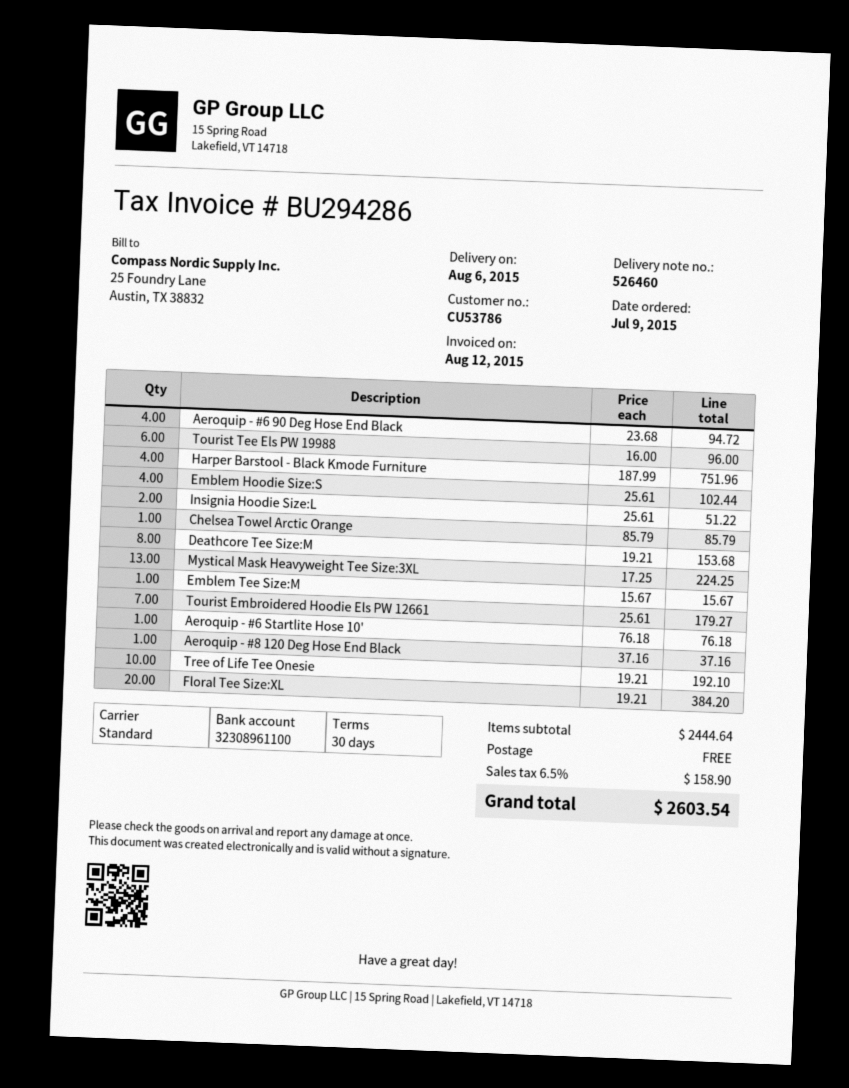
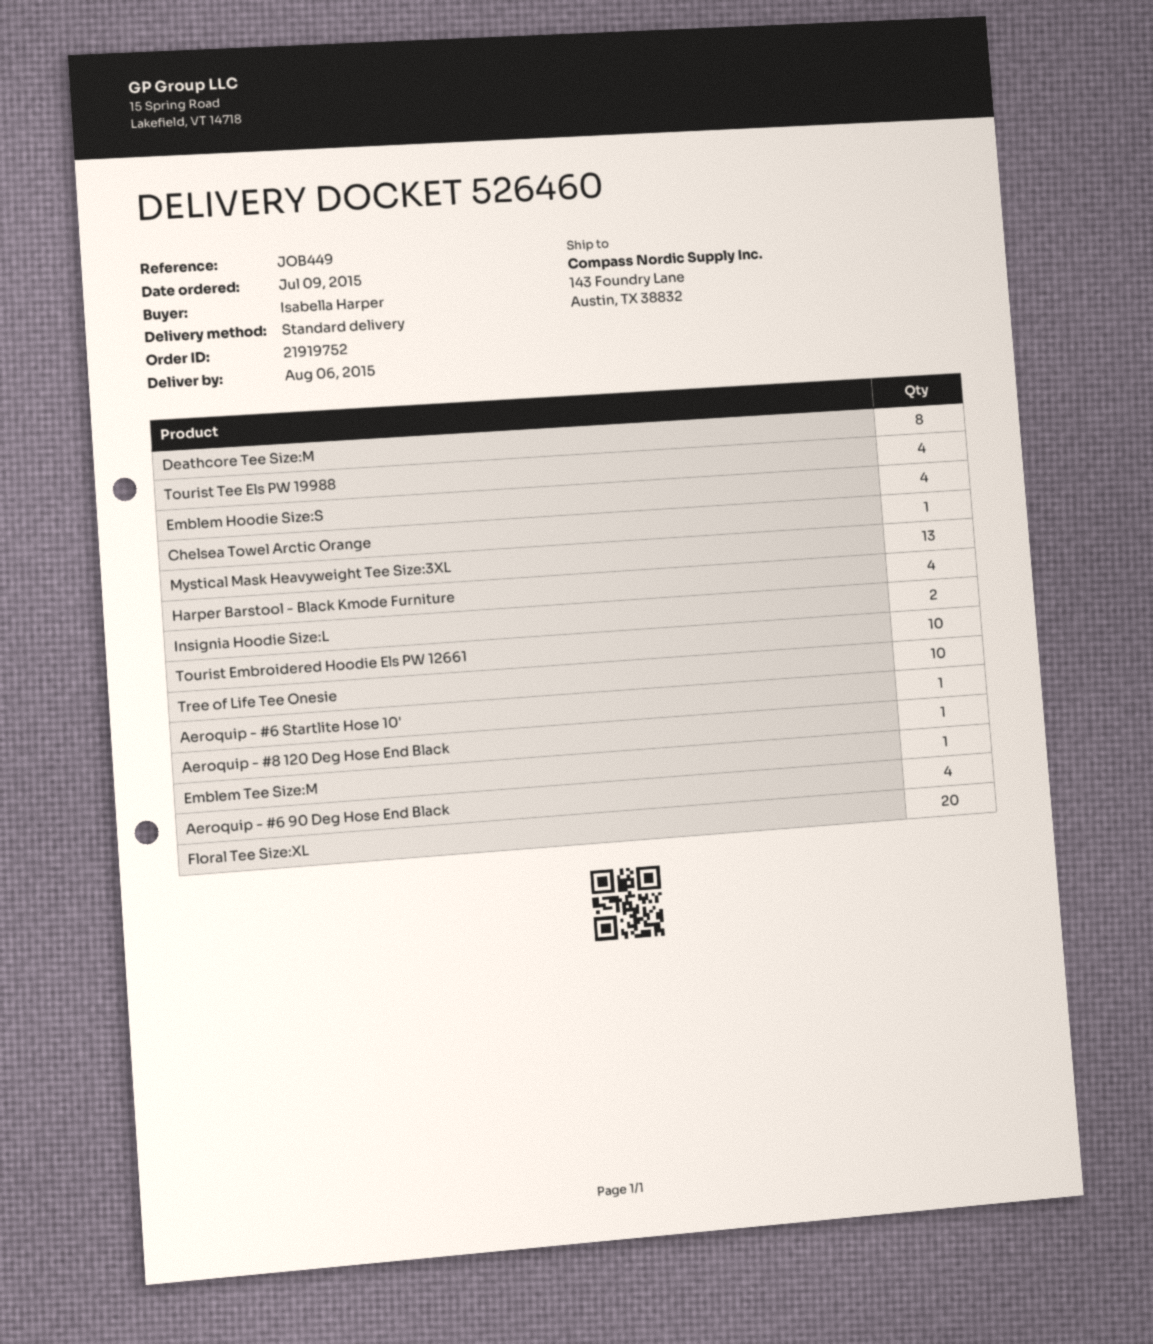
Tourist Tee Els PW 19988: 6 -> 4
Tourist Embroidered Hoodie Els PW 12661: 7 -> 10

